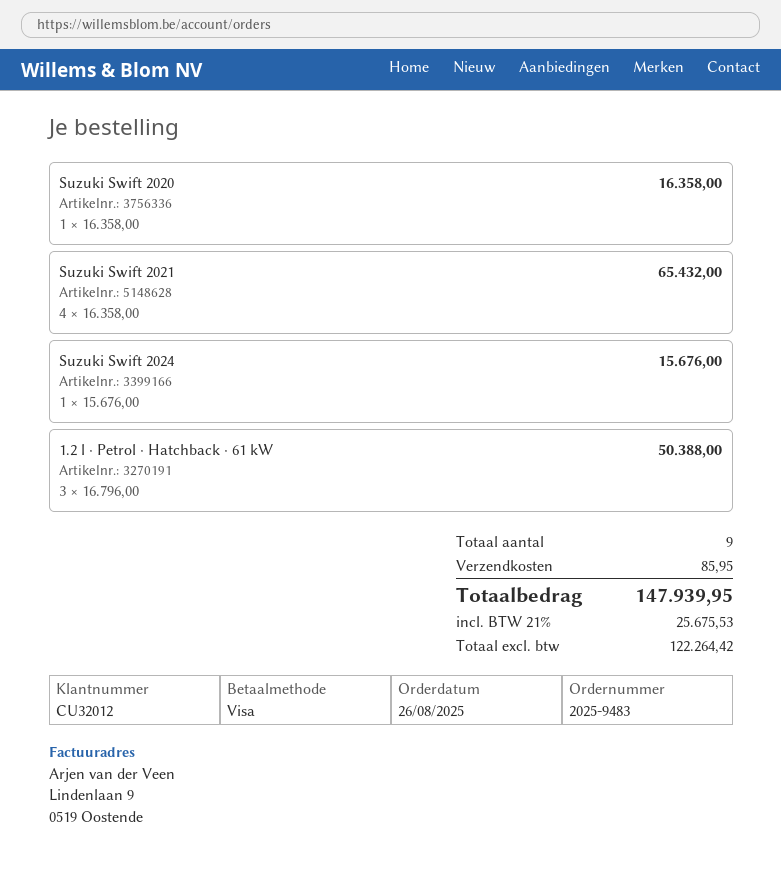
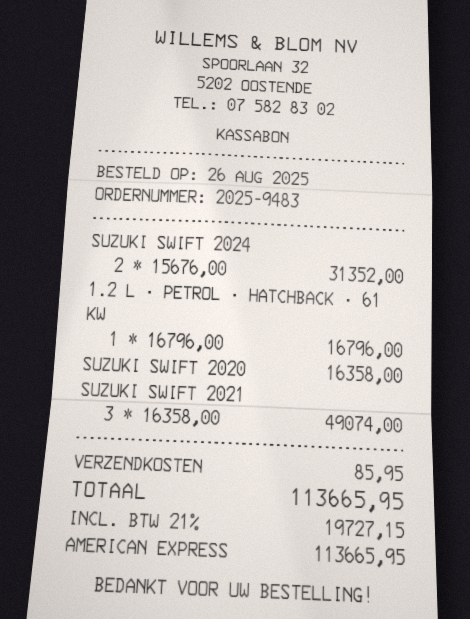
payment method: Visa -> American Express
Suzuki Swift 2021: 4 x 16358.00 = 65432.00 -> 3 x 16358.00 = 49074.00
Suzuki Swift 2024: 1 x 15676.00 = 15676.00 -> 2 x 15676.00 = 31352.00
1.2 l · Petrol · Hatchback · 61 kW: 3 x 16796.00 = 50388.00 -> 1 x 16796.00 = 16796.00
tax: 21% = 25675.53 -> 21% = 19727.15
total: 147939.95 -> 113665.95

